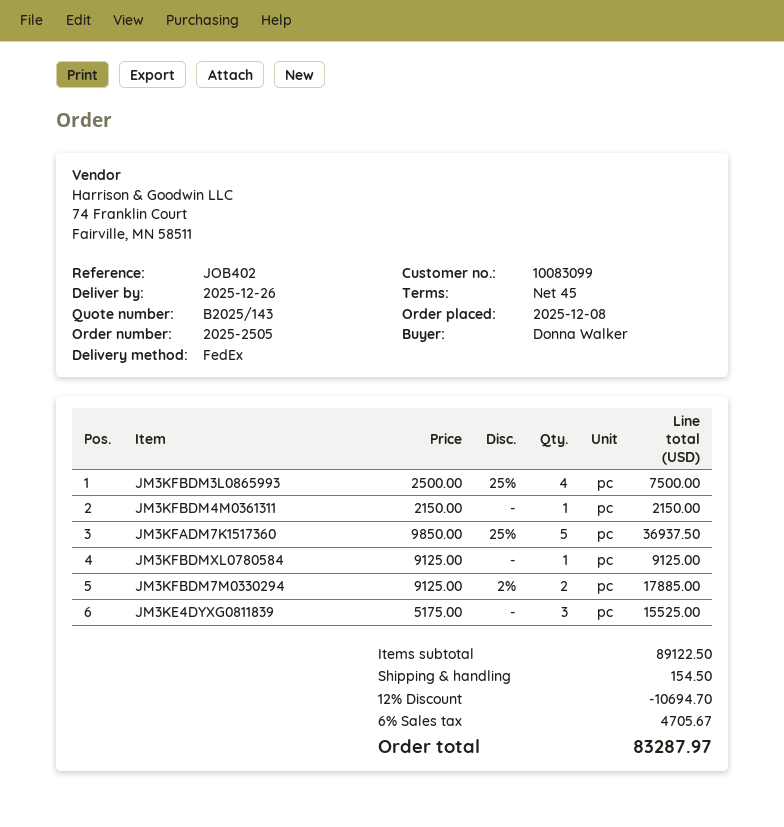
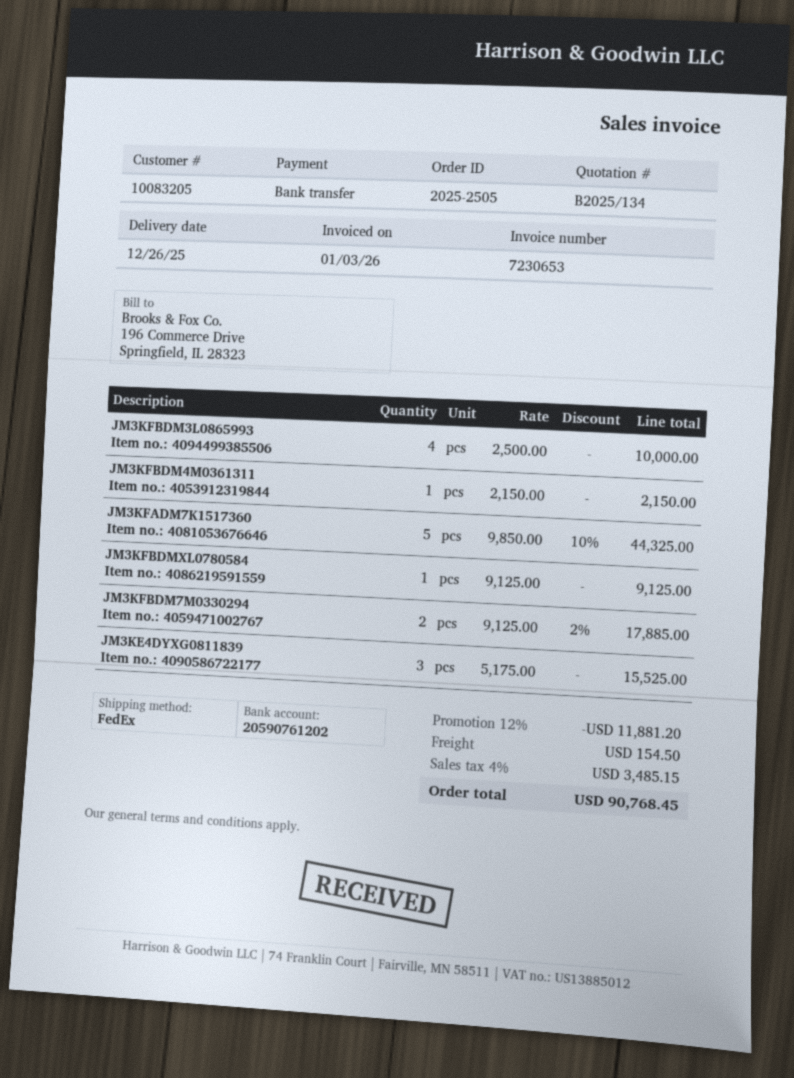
quote number: B2025/143 -> B2025/134
customer number: 10083099 -> 10083205
JM3KFBDM3L0865993: 4 x 2500.00 - 25% = 7500.00 -> 4 x 2500.00 = 10000.00
JM3KFADM7K1517360: 5 x 9850.00 - 25% = 36937.50 -> 5 x 9850.00 - 10% = 44325.00
discount: 12% = 10694.70 -> 12% = 11881.20
tax: 6% = 4705.67 -> 4% = 3485.15
total: 83287.97 -> 90768.45

